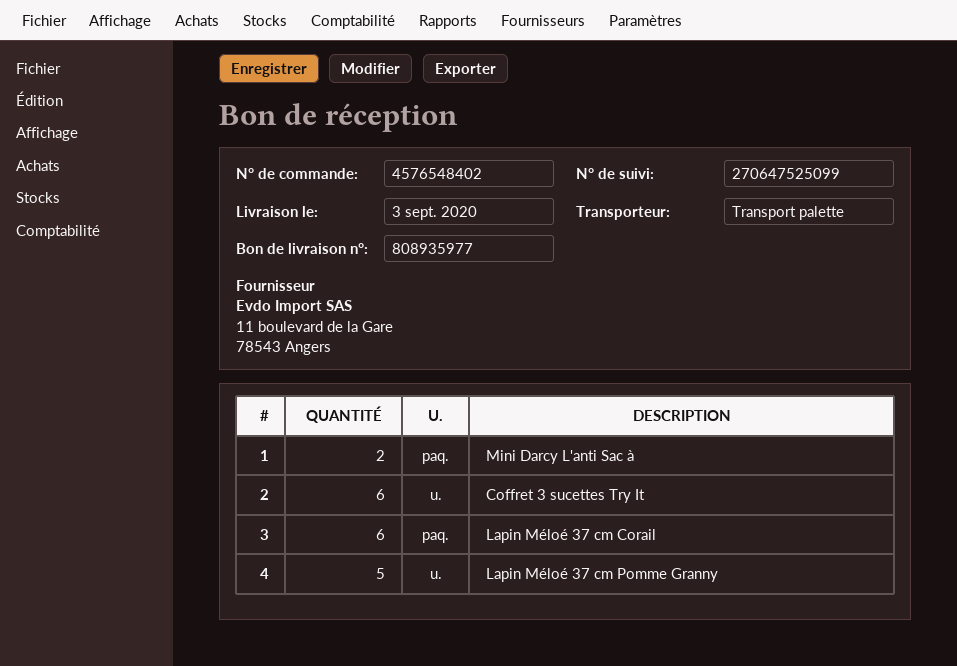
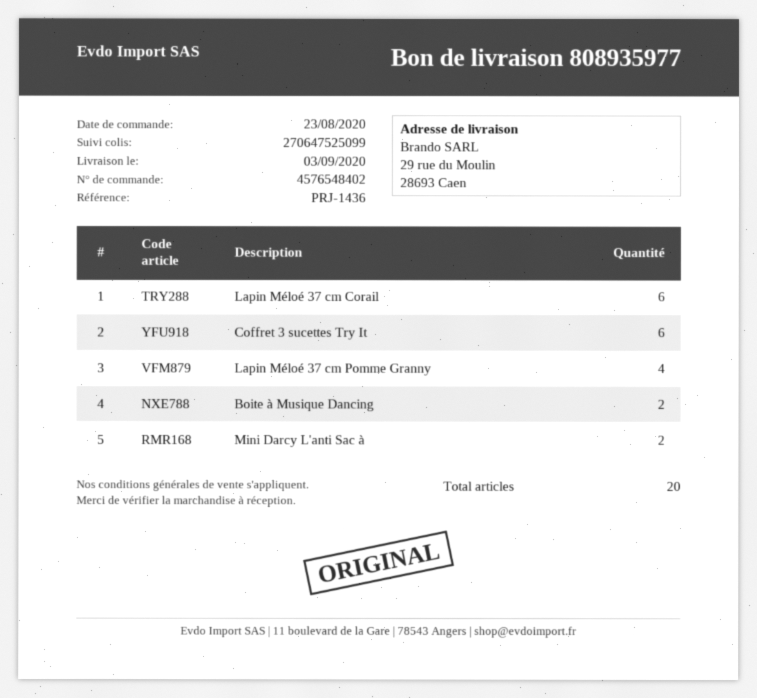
Lapin Méloé 37 cm Pomme Granny: 5 -> 4
Boite à Musique Dancing: none -> 2

